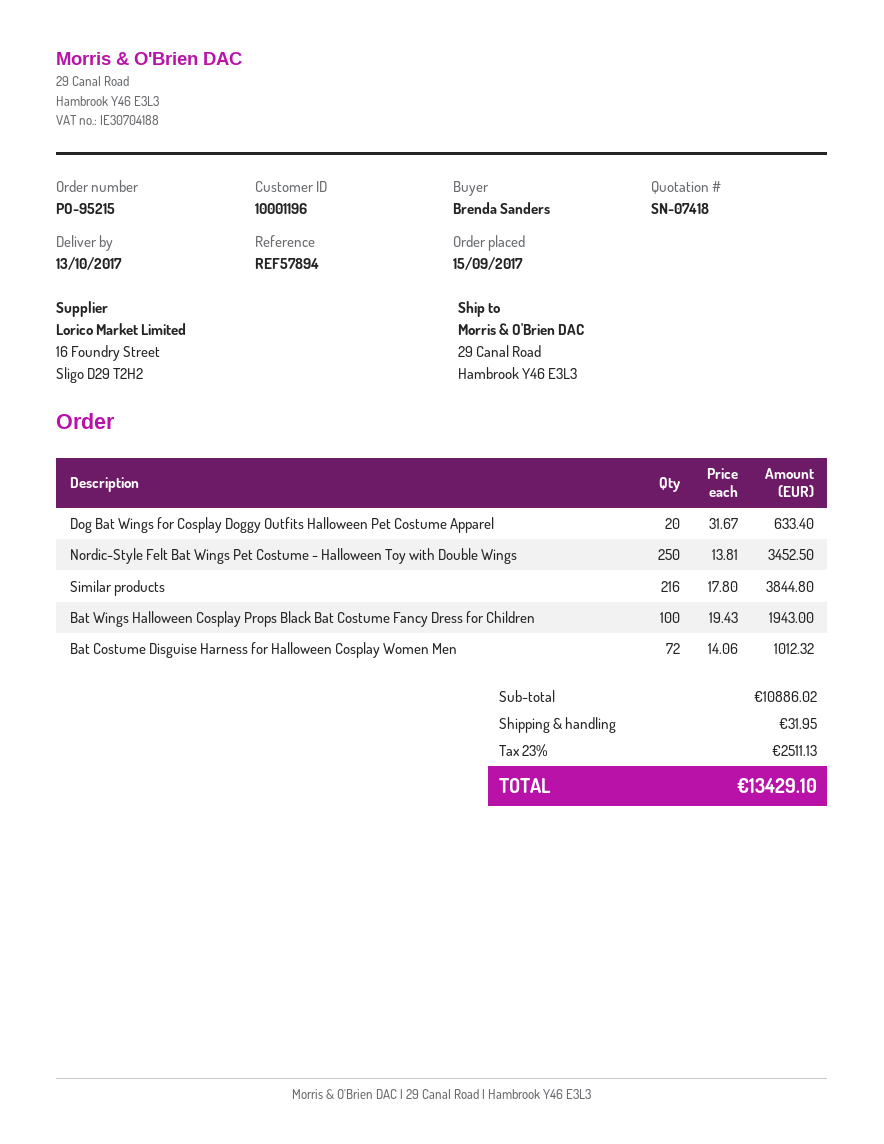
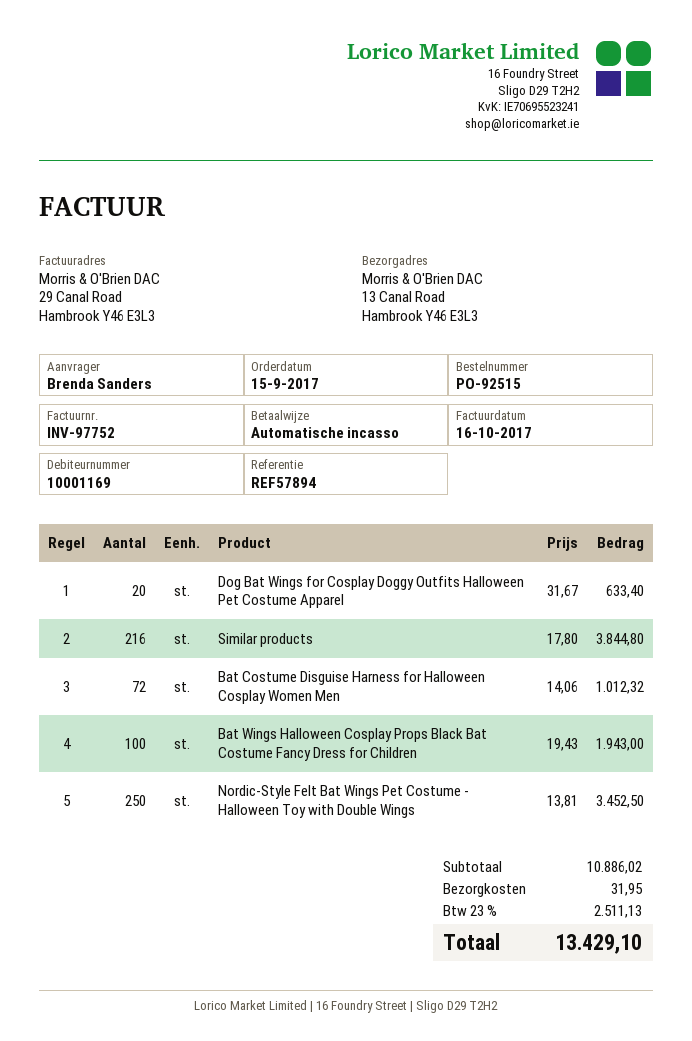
order number: PO-95215 -> PO-92515
customer number: 10001196 -> 10001169
ship to: 29 Canal Road, Hambrook Y46 E3L3 -> 13 Canal Road, Hambrook Y46 E3L3

